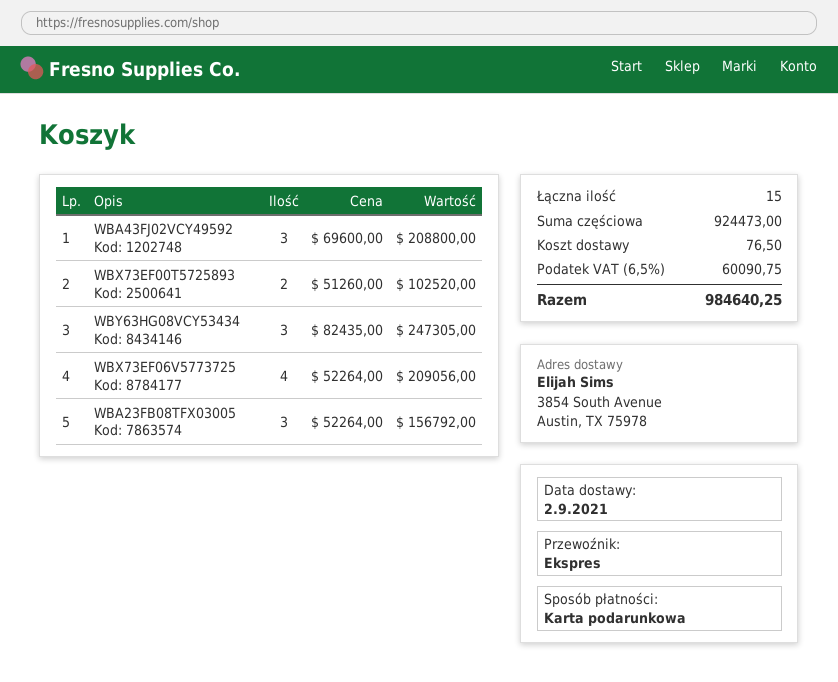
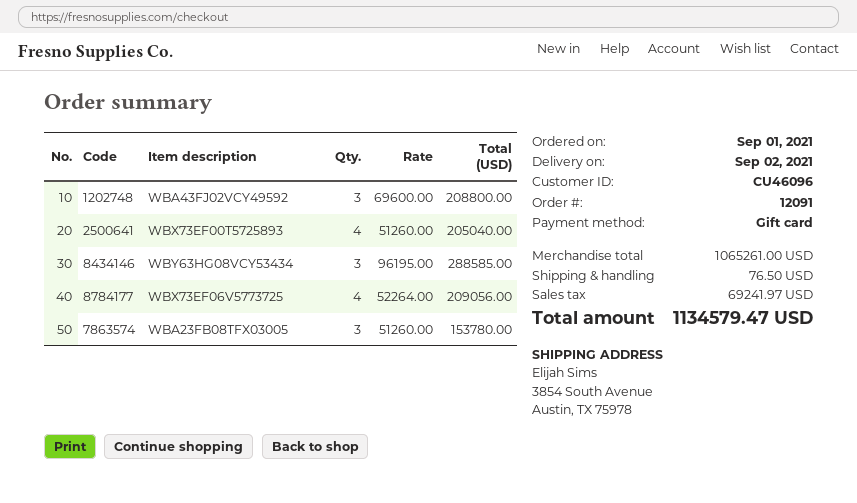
WBX73EF00T5725893: 2 x 51260.00 = 102520.00 -> 4 x 51260.00 = 205040.00
WBY63HG08VCY53434: 3 x 82435.00 = 247305.00 -> 3 x 96195.00 = 288585.00
WBA23FB08TFX03005: 3 x 52264.00 = 156792.00 -> 3 x 51260.00 = 153780.00
subtotal: 924473.00 -> 1065261.00
tax: 60090.75 -> 69241.97
total: 984640.25 -> 1134579.47

